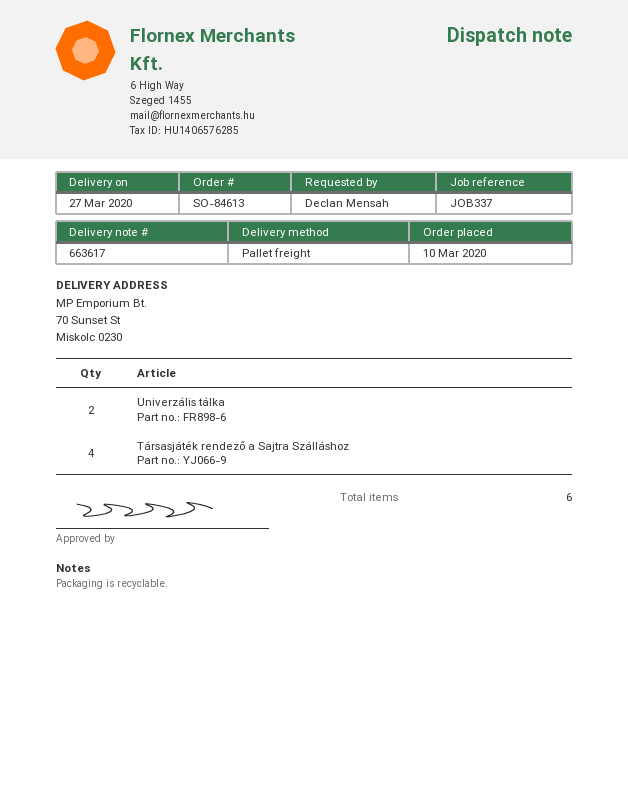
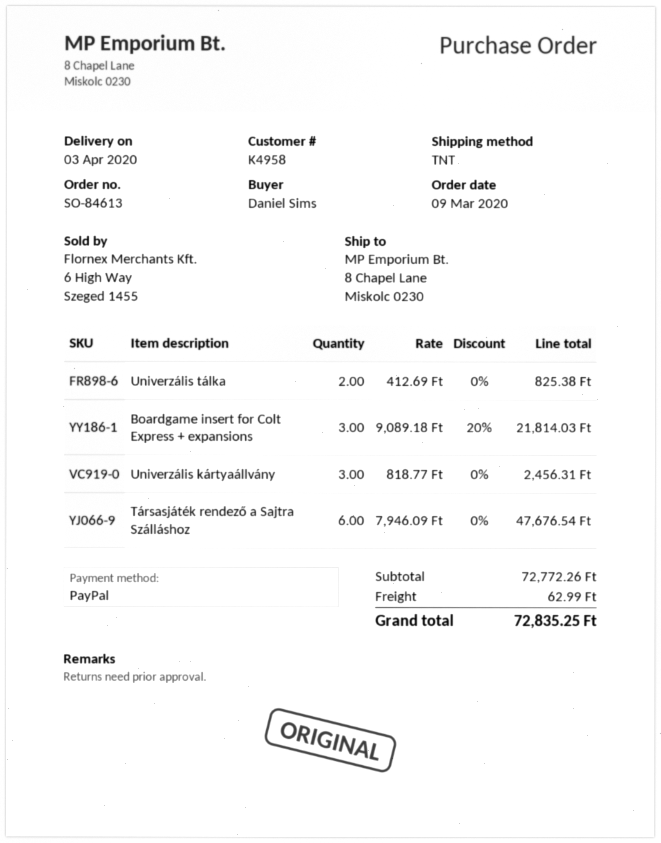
order date: 2020-03-10 -> 2020-03-09
delivery date: 2020-03-27 -> 2020-04-03
ordered by: Declan Mensah -> Daniel Sims
shipping method: pallet freight -> TNT
ship to: 70 Sunset St, Miskolc 0230 -> 8 Chapel Lane, Miskolc 0230
Társasjáték rendező a Sajtra Szálláshoz: 4 -> 6
Boardgame insert for Colt Express + expansions: none -> 3
Univerzális kártyaállvány: none -> 3

